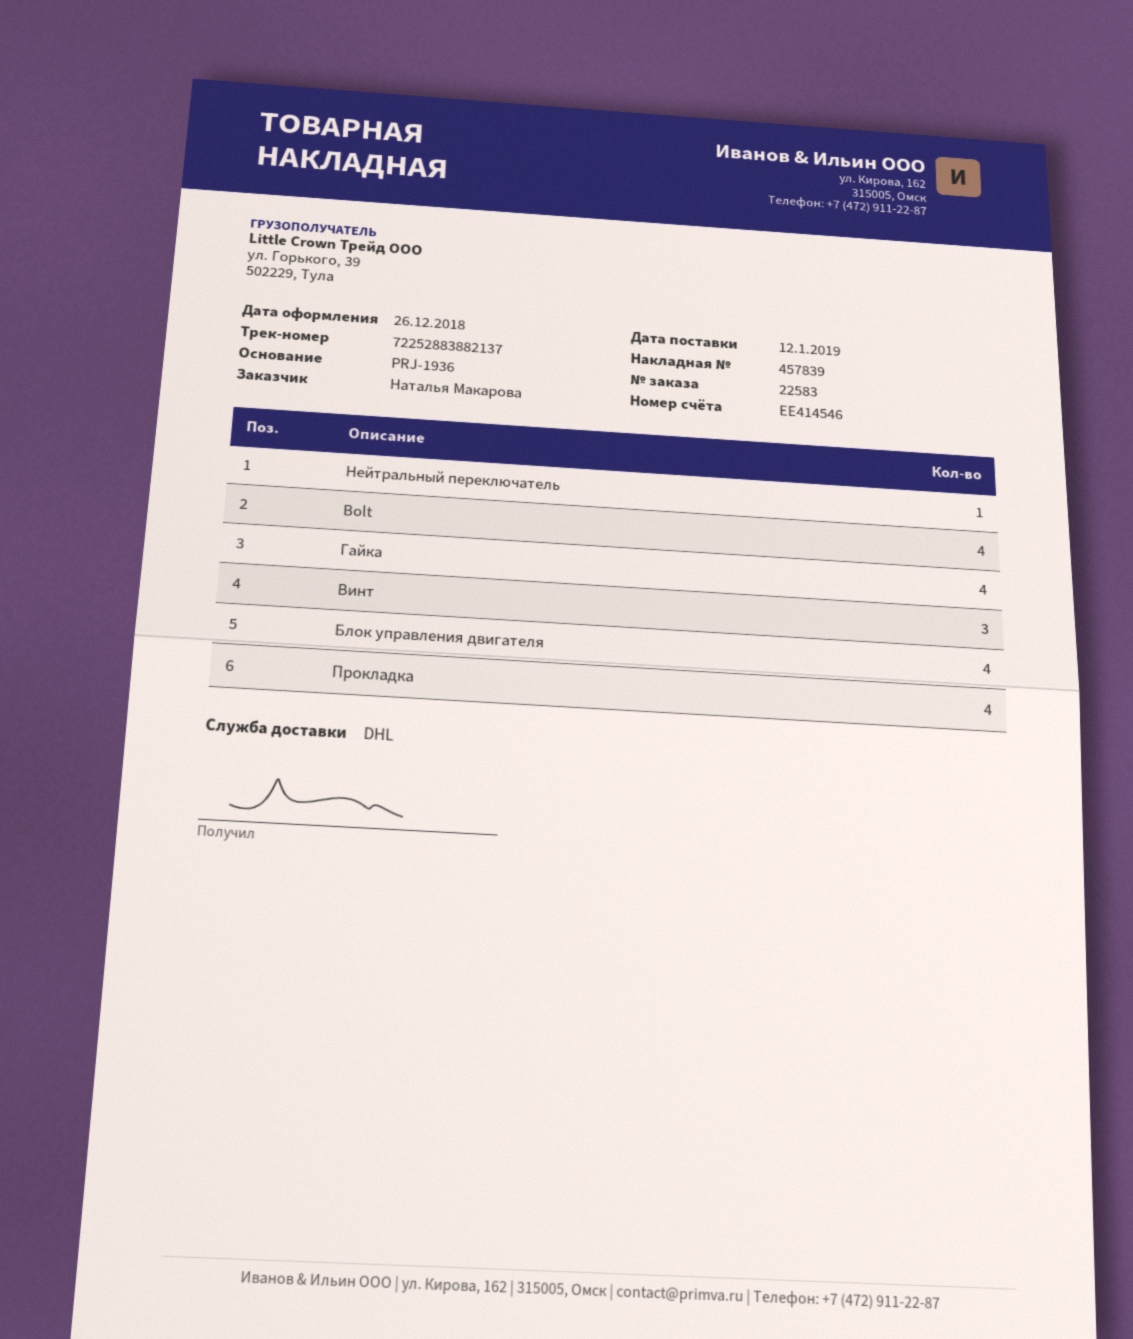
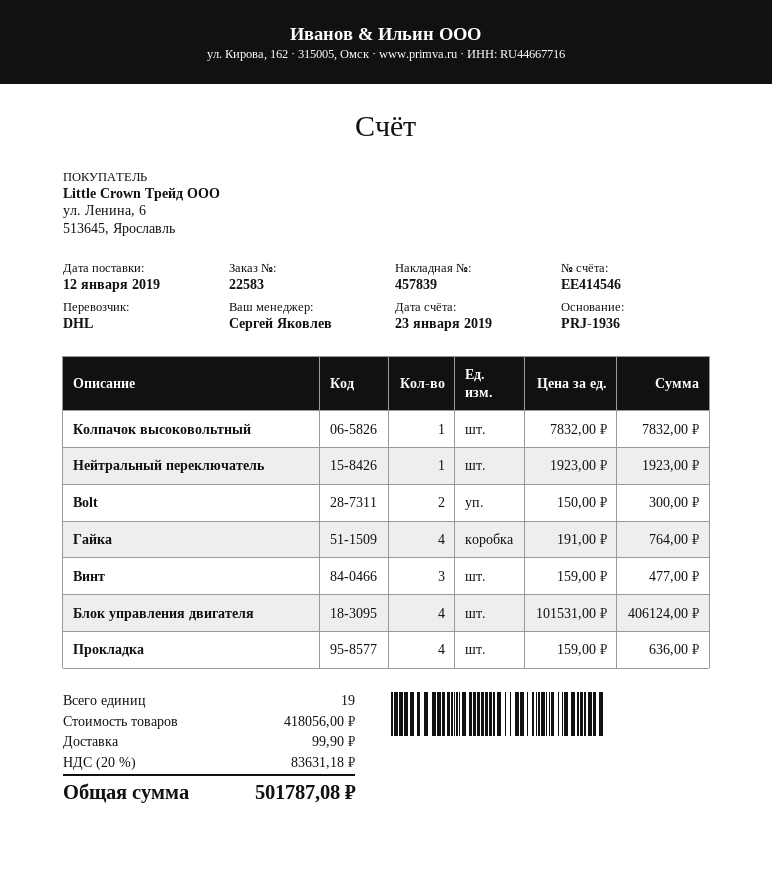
Bolt: 4 -> 2
Колпачок высоковольтный: none -> 1

